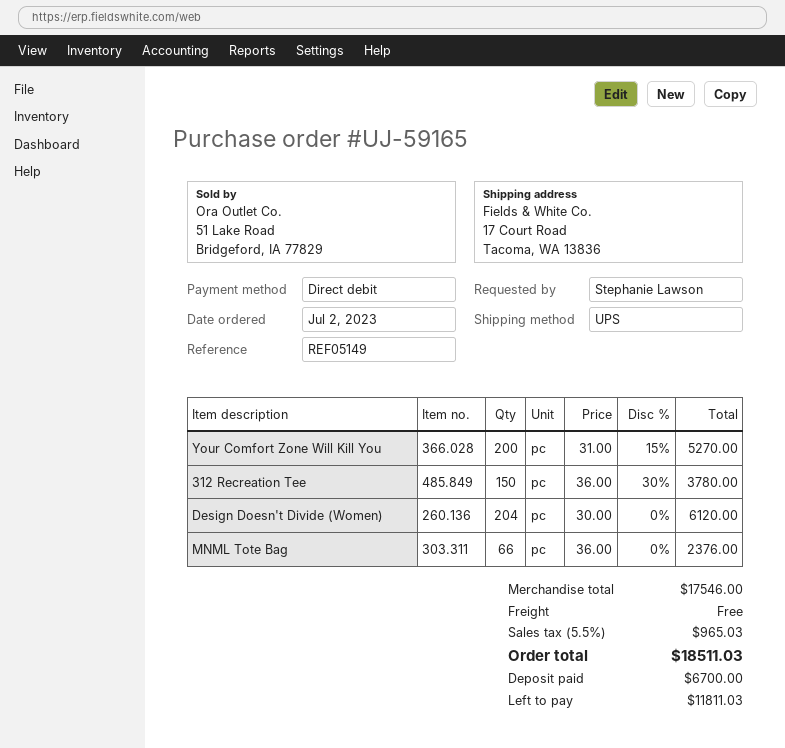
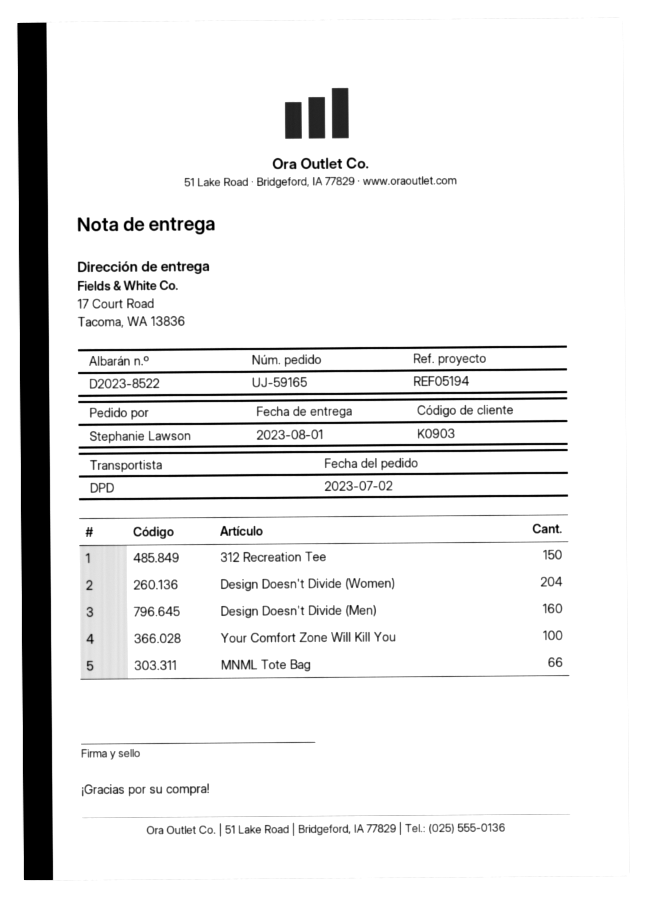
reference: REF05149 -> REF05194
shipping method: UPS -> DPD
Your Comfort Zone Will Kill You: 200 -> 100
Design Doesn't Divide (Men): none -> 160

